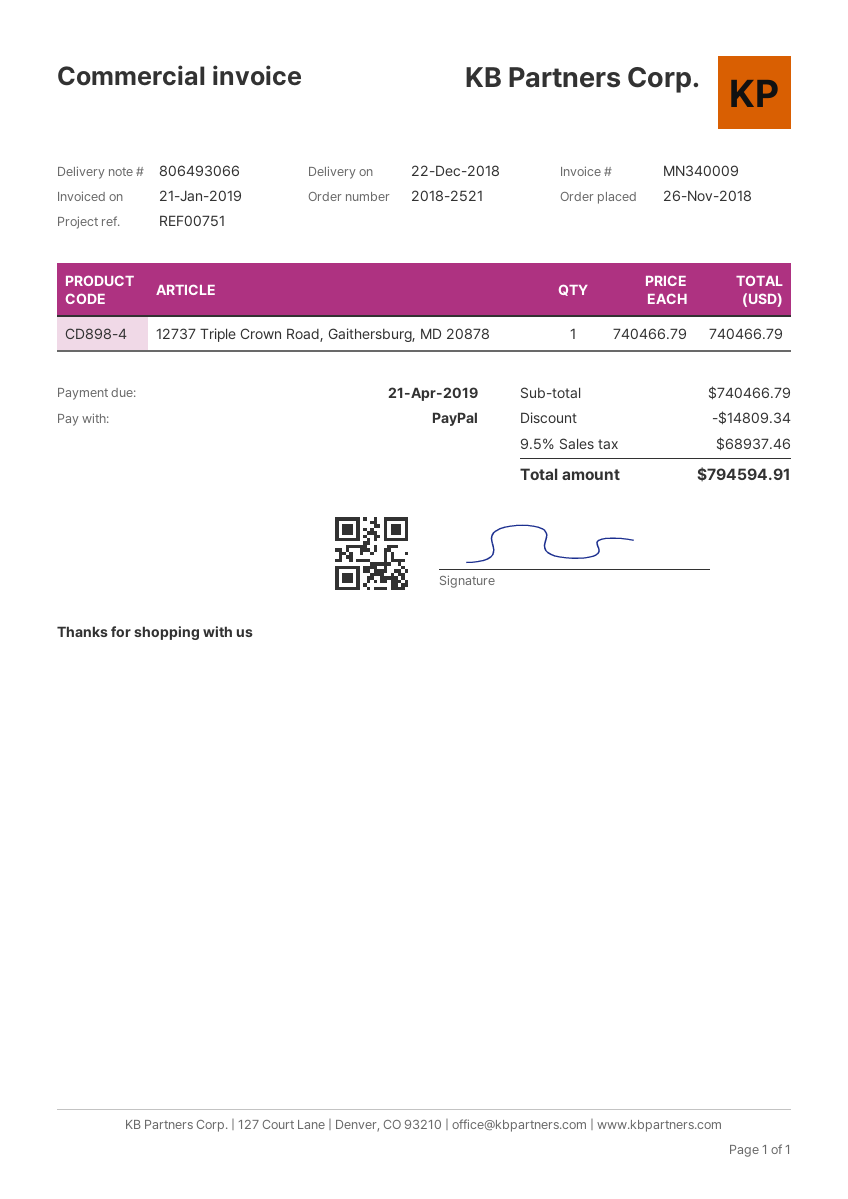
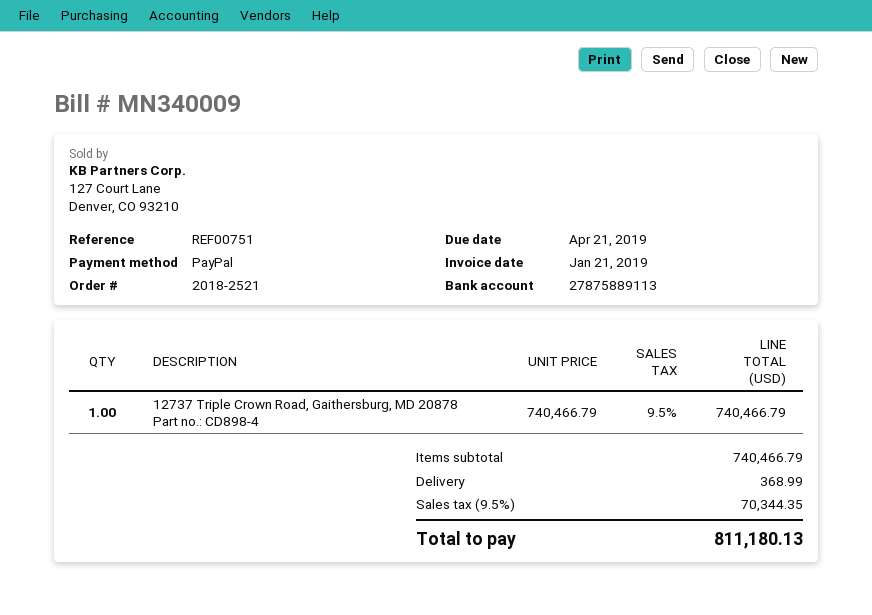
discount: 14809.34 -> none
shipping: none -> 368.99
tax: 9.5% = 68937.46 -> 9.5% = 70344.35
total: 794594.91 -> 811180.13

